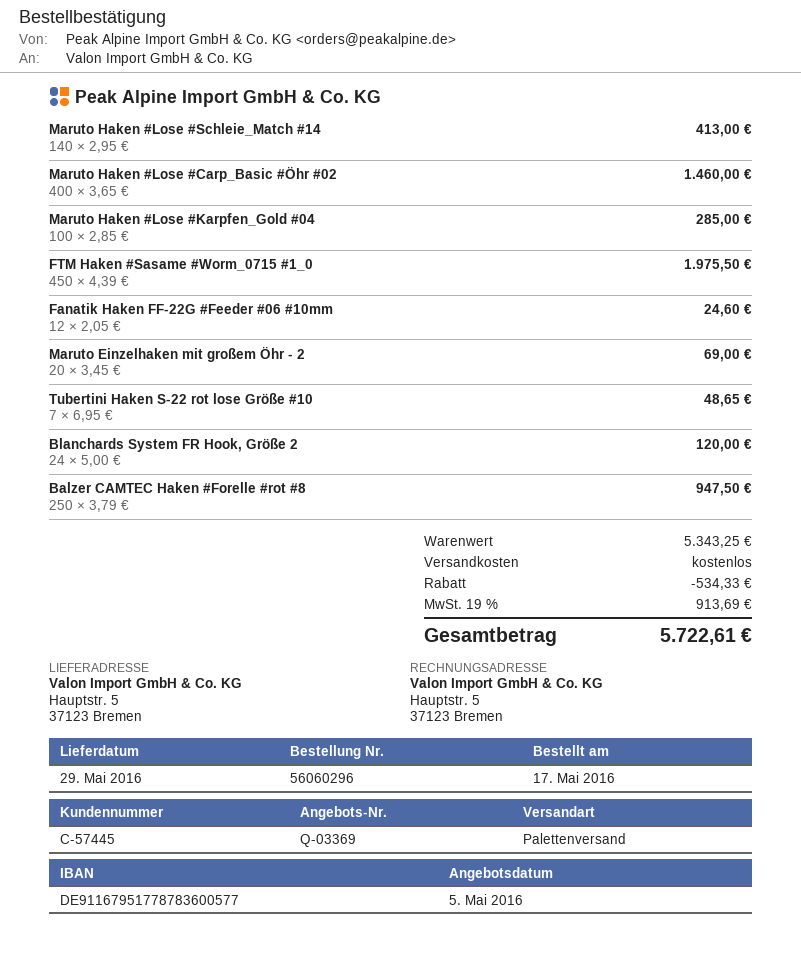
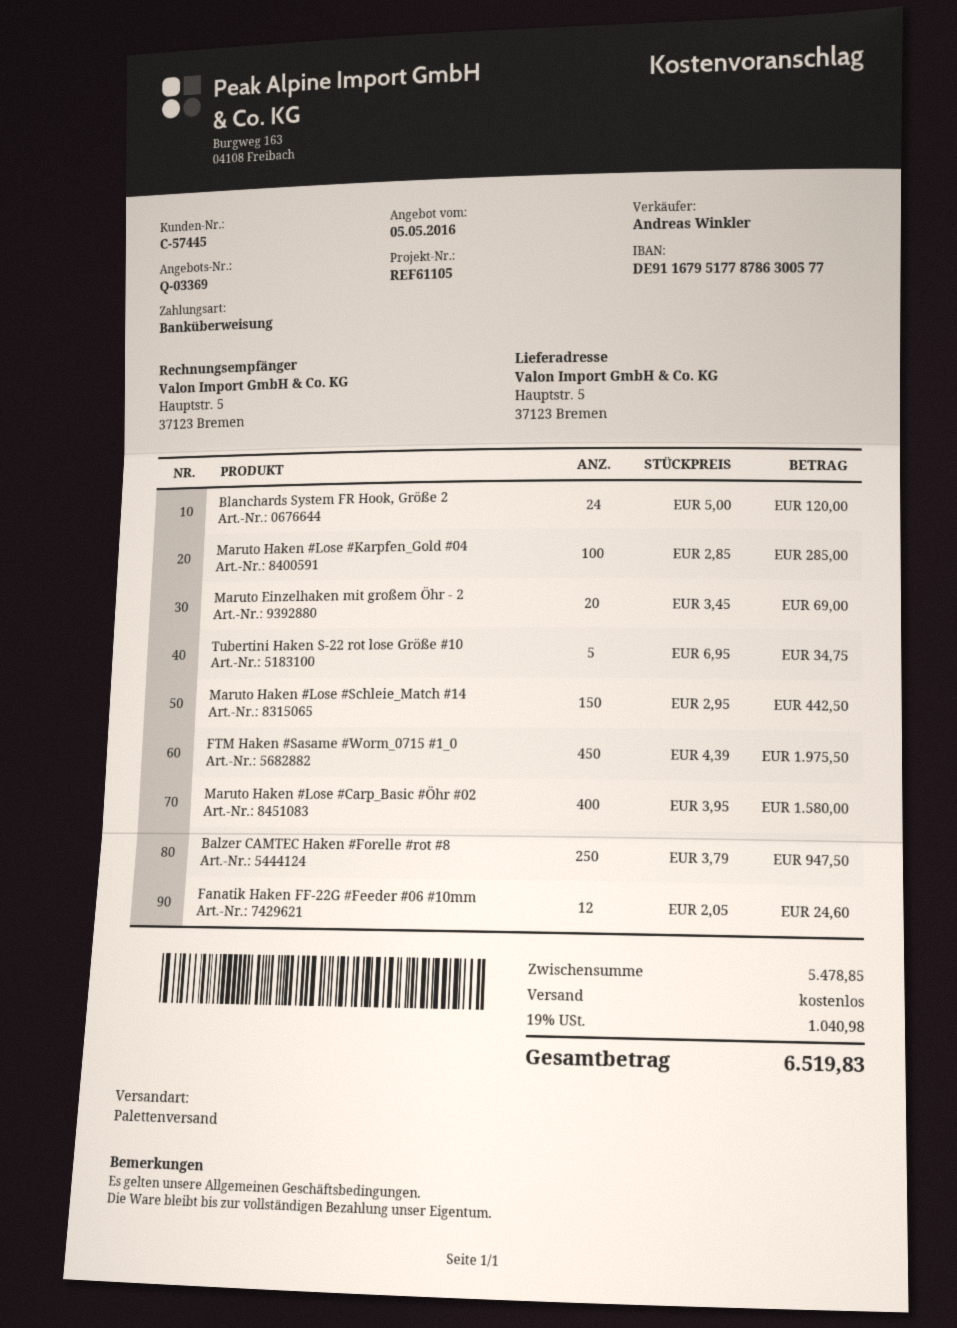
bank account: DE91167951778783600577 -> DE91167951778786300577
Maruto Haken #Lose #Schleie_Match #14: 140 x 2.95 = 413.00 -> 150 x 2.95 = 442.50
Maruto Haken #Lose #Carp_Basic #Öhr #02: 400 x 3.65 = 1460.00 -> 400 x 3.95 = 1580.00
Tubertini Haken S-22 rot lose Größe #10: 7 x 6.95 = 48.65 -> 5 x 6.95 = 34.75
subtotal: 5343.25 -> 5478.85
discount: 534.33 -> none
tax: 19% = 913.69 -> 19% = 1040.98
total: 5722.61 -> 6519.83

